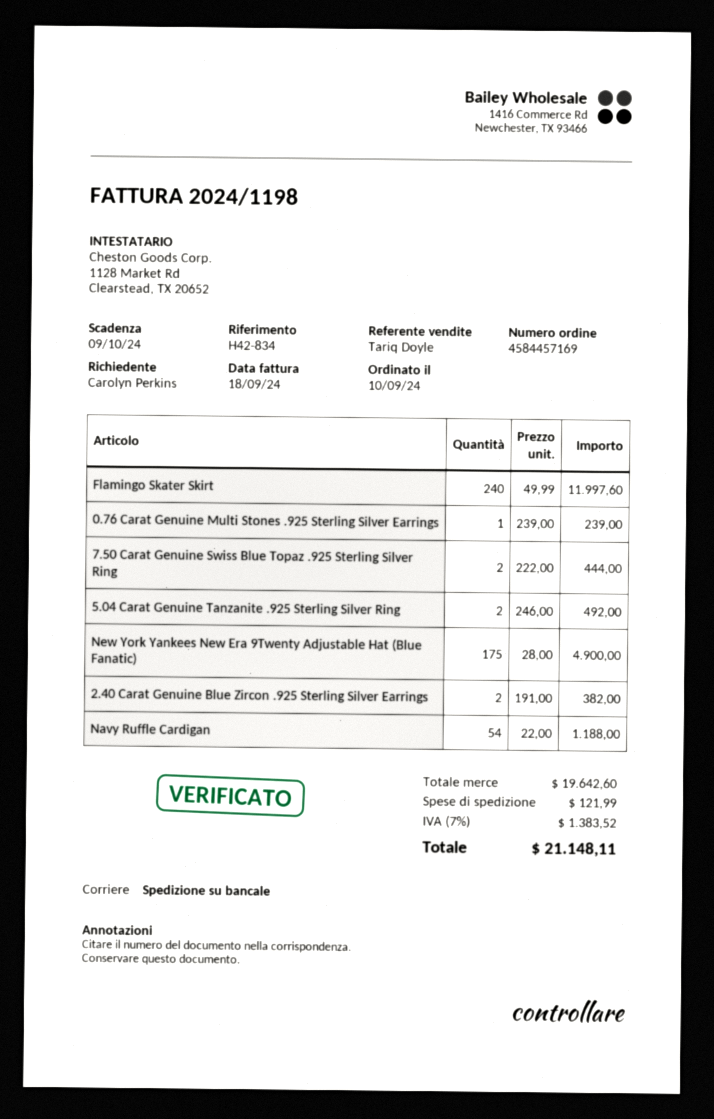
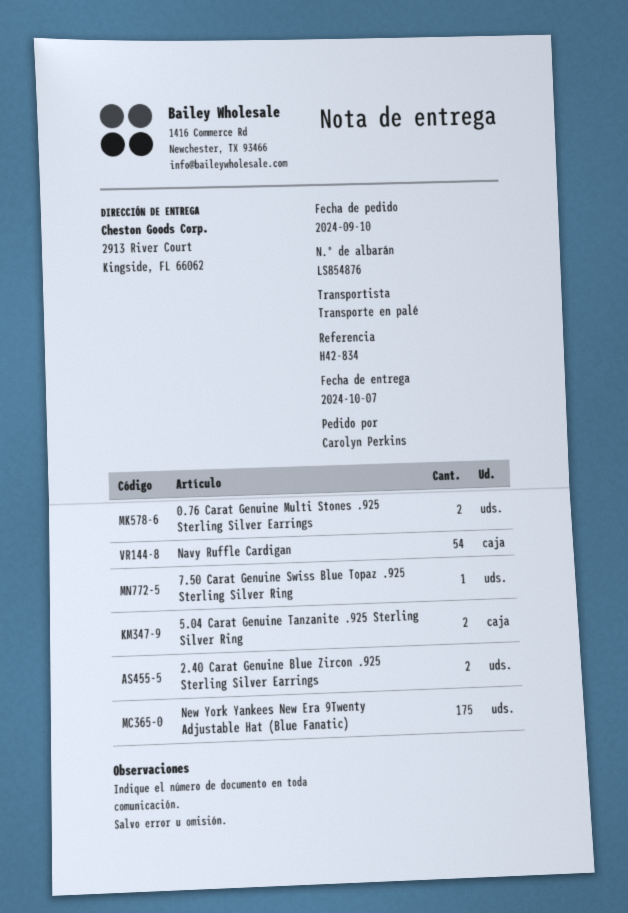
Flamingo Skater Skirt: 240 -> none
0.76 Carat Genuine Multi Stones .925 Sterling Silver Earrings: 1 -> 2
7.50 Carat Genuine Swiss Blue Topaz .925 Sterling Silver Ring: 2 -> 1

